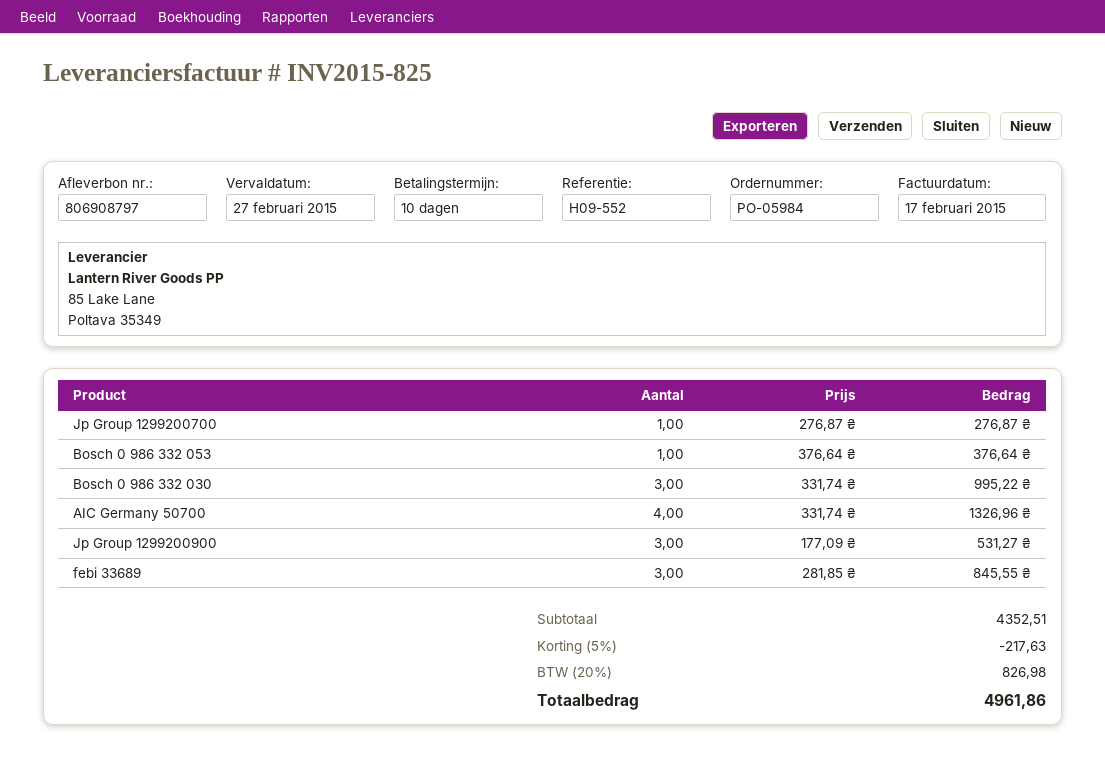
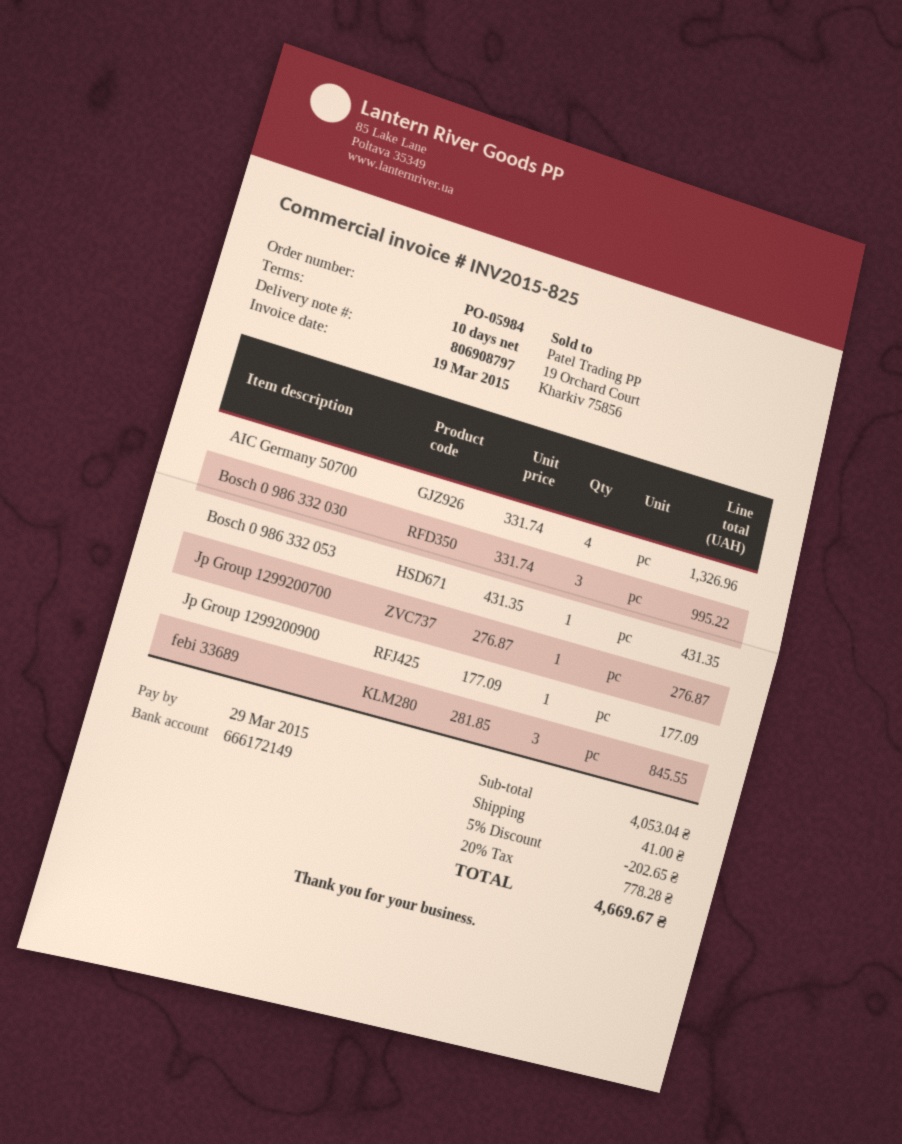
invoice date: 2015-02-17 -> 2015-03-19
due date: 2015-02-27 -> 2015-03-29
Bosch 0 986 332 053: 1 x 376.64 = 376.64 -> 1 x 431.35 = 431.35
Jp Group 1299200900: 3 x 177.09 = 531.27 -> 1 x 177.09 = 177.09
subtotal: 4352.51 -> 4053.04
discount: 5% = 217.63 -> 5% = 202.65
shipping: none -> 41.00
tax: 20% = 826.98 -> 20% = 778.28
total: 4961.86 -> 4669.67

